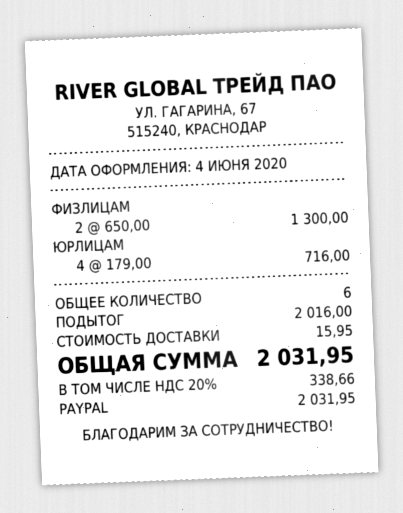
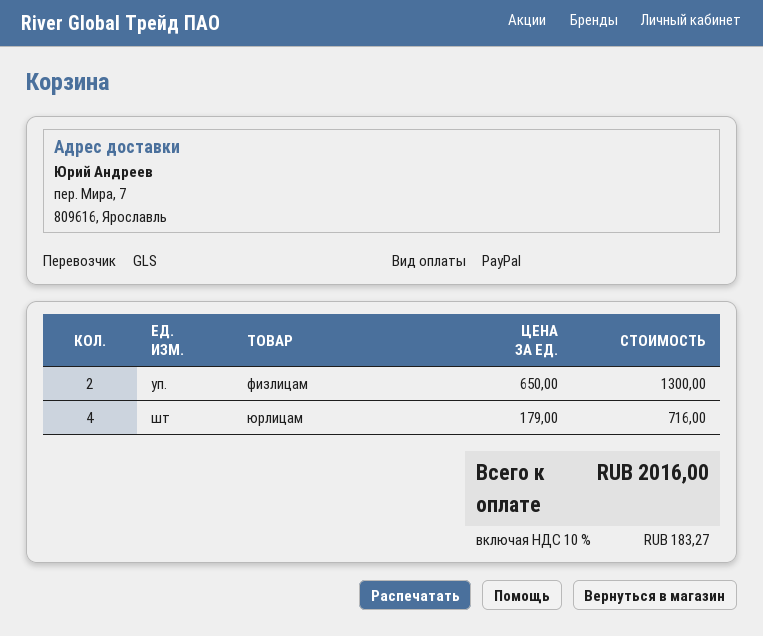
shipping: 15.95 -> none
tax: 20% = 338.66 -> 10% = 183.27
total: 2031.95 -> 2016.00

